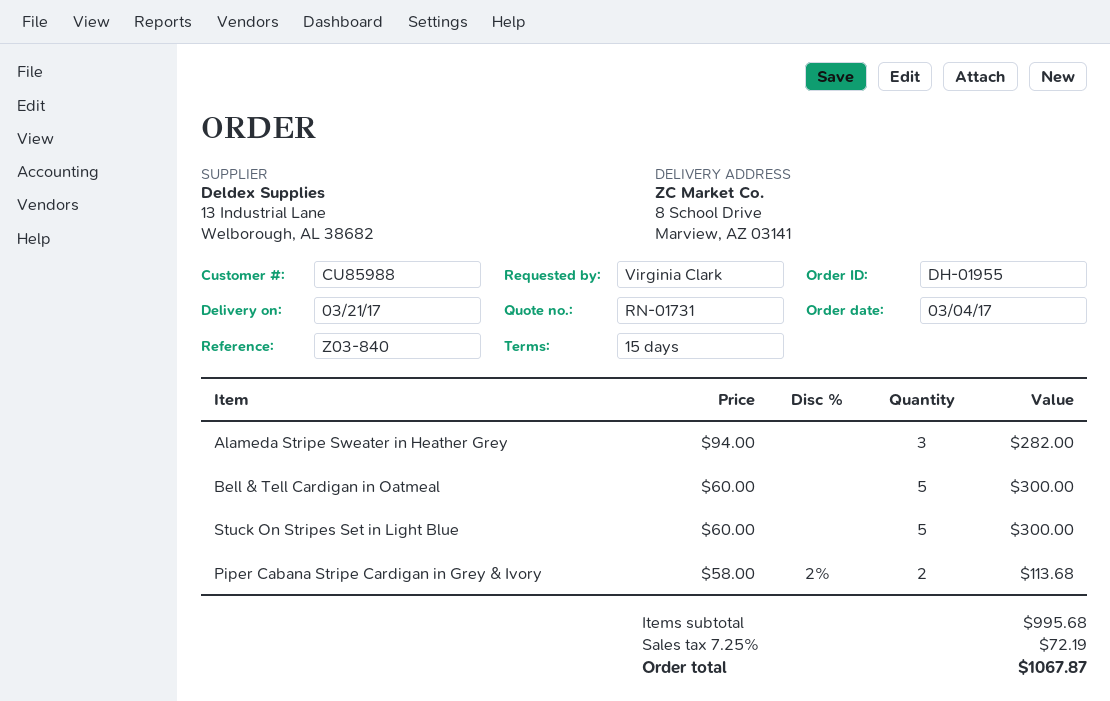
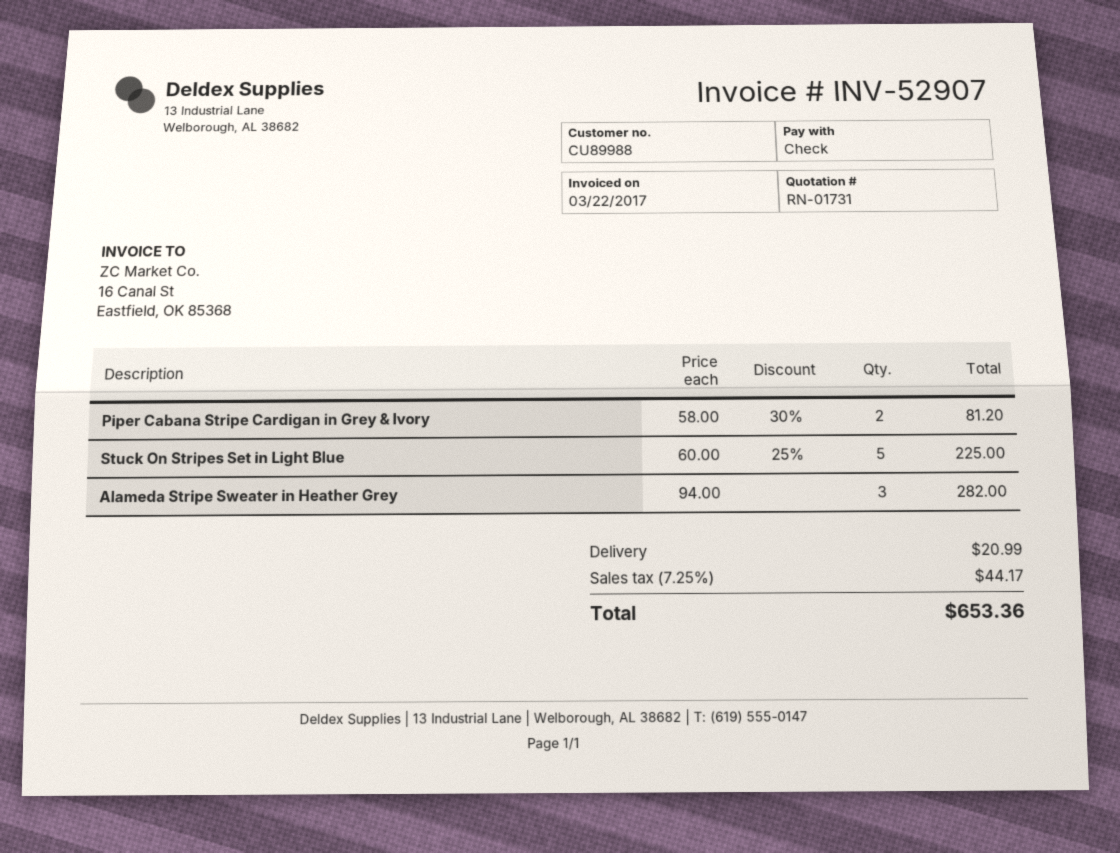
customer number: CU85988 -> CU89988
Bell & Tell Cardigan in Oatmeal: 5 x 60.00 = 300.00 -> none
Stuck On Stripes Set in Light Blue: 5 x 60.00 = 300.00 -> 5 x 60.00 - 25% = 225.00
Piper Cabana Stripe Cardigan in Grey & Ivory: 2 x 58.00 - 2% = 113.68 -> 2 x 58.00 - 30% = 81.20
shipping: none -> 20.99
tax: 7.25% = 72.19 -> 7.25% = 44.17
total: 1067.87 -> 653.36

